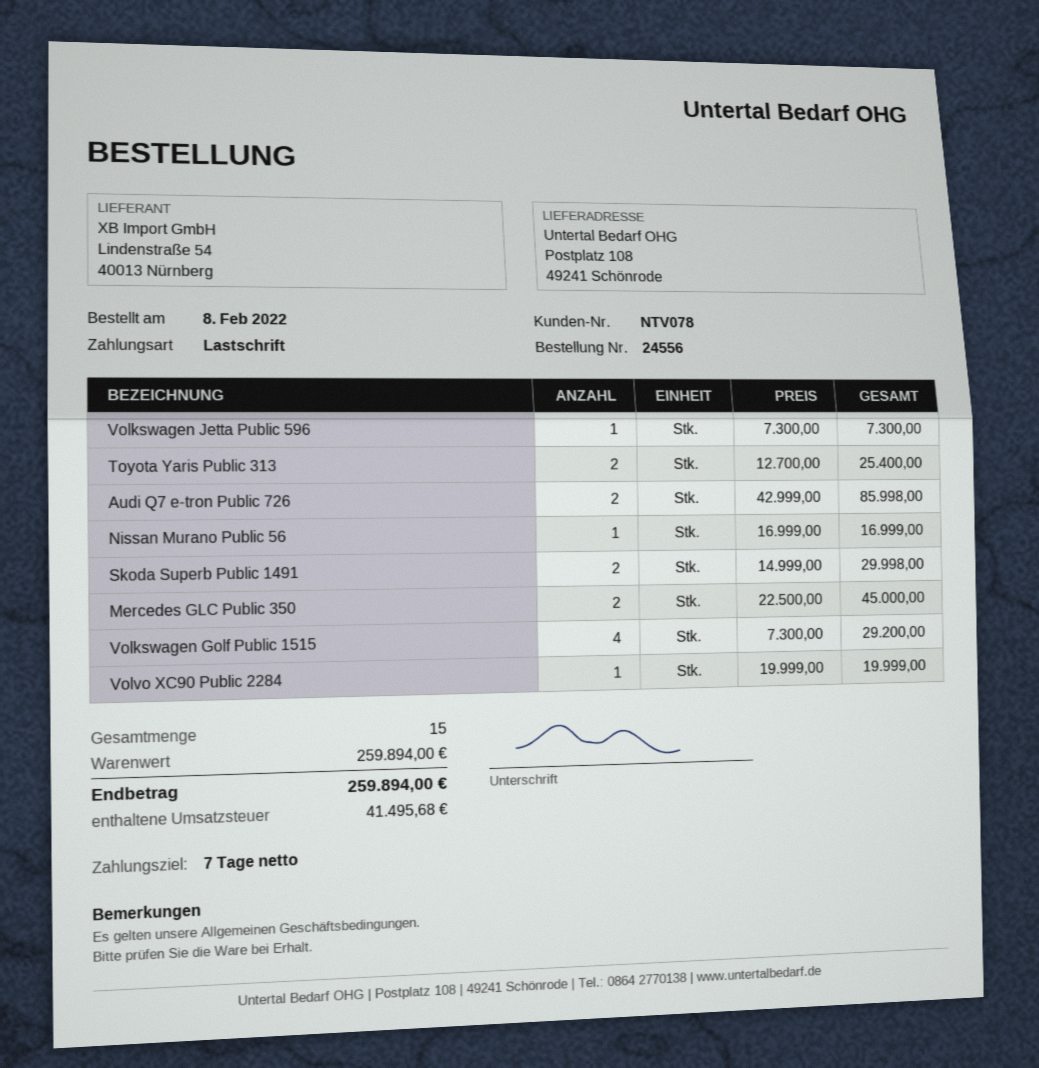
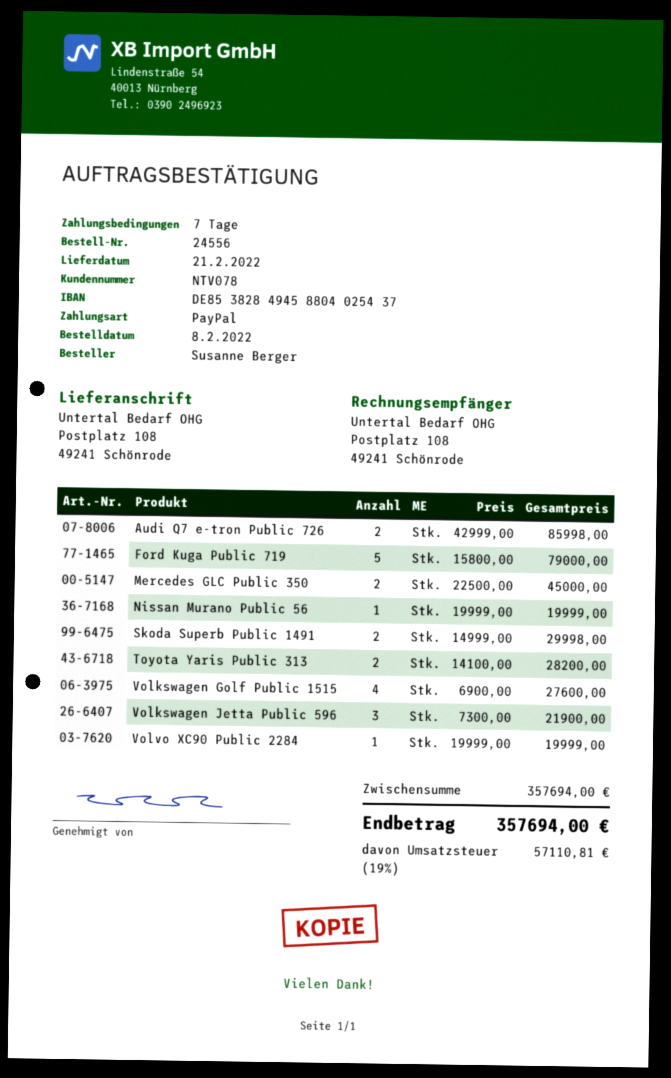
payment method: direct debit -> PayPal
Volkswagen Jetta Public 596: 1 x 7300.00 = 7300.00 -> 3 x 7300.00 = 21900.00
Toyota Yaris Public 313: 2 x 12700.00 = 25400.00 -> 2 x 14100.00 = 28200.00
Nissan Murano Public 56: 1 x 16999.00 = 16999.00 -> 1 x 19999.00 = 19999.00
Volkswagen Golf Public 1515: 4 x 7300.00 = 29200.00 -> 4 x 6900.00 = 27600.00
Ford Kuga Public 719: none -> 5 x 15800.00 = 79000.00
subtotal: 259894.00 -> 357694.00
tax: 41495.68 -> 57110.81
total: 259894.00 -> 357694.00

